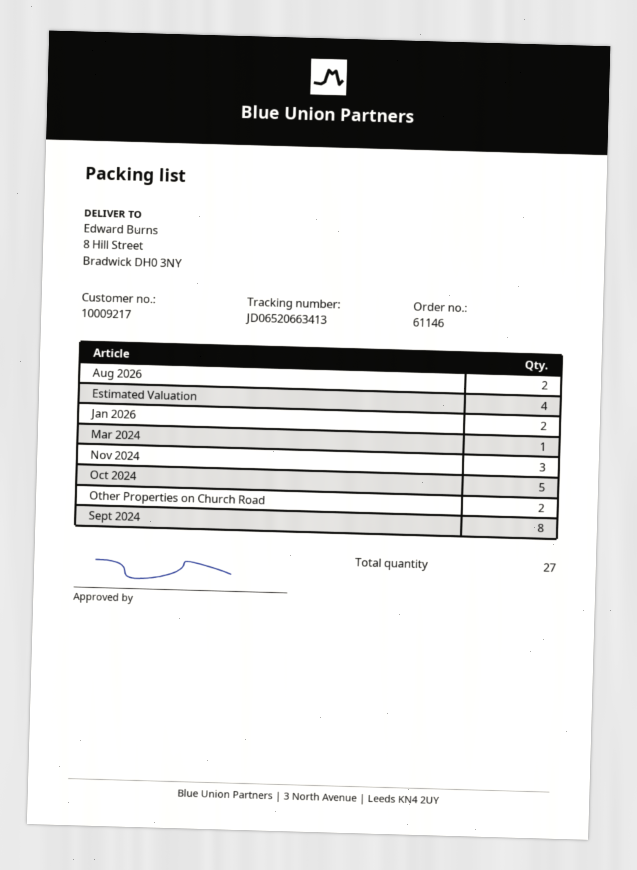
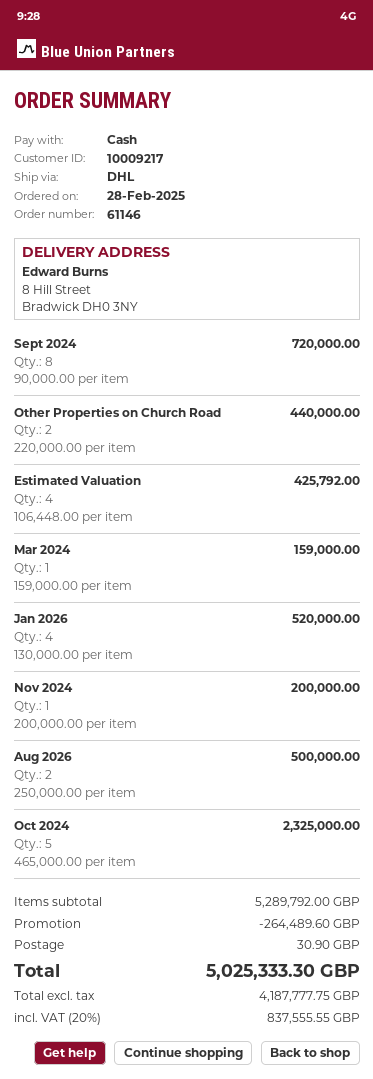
Jan 2026: 2 -> 4
Nov 2024: 3 -> 1

